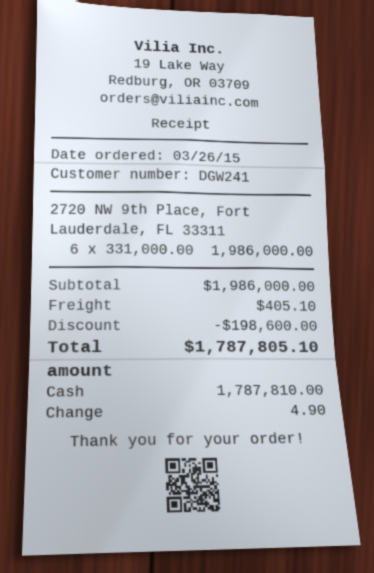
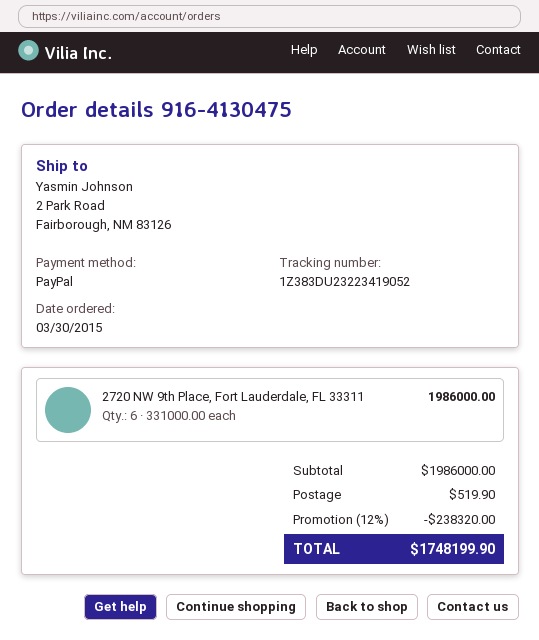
order date: 2015-03-26 -> 2015-03-30
payment method: cash -> PayPal
discount: 198600.00 -> 238320.00
shipping: 405.10 -> 519.90
total: 1787805.10 -> 1748199.90

